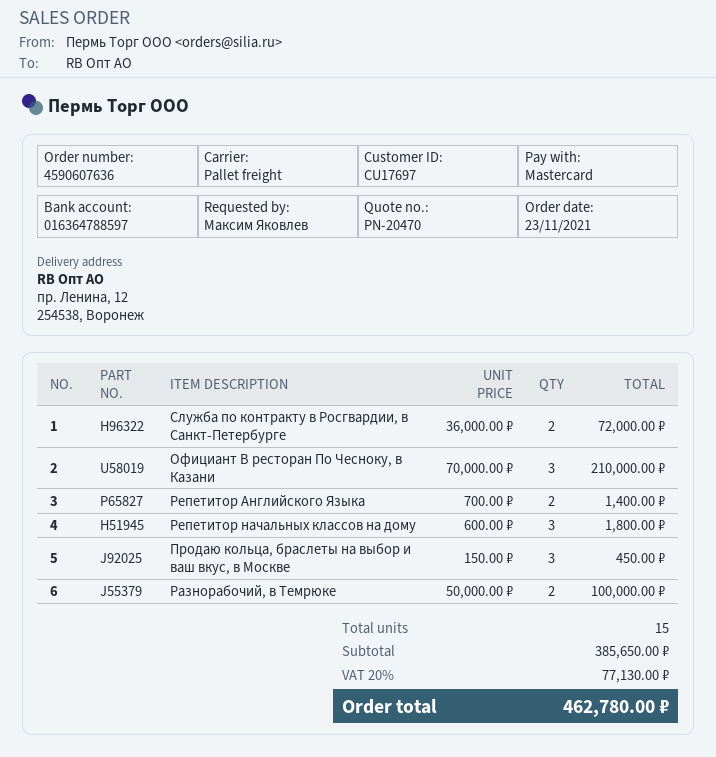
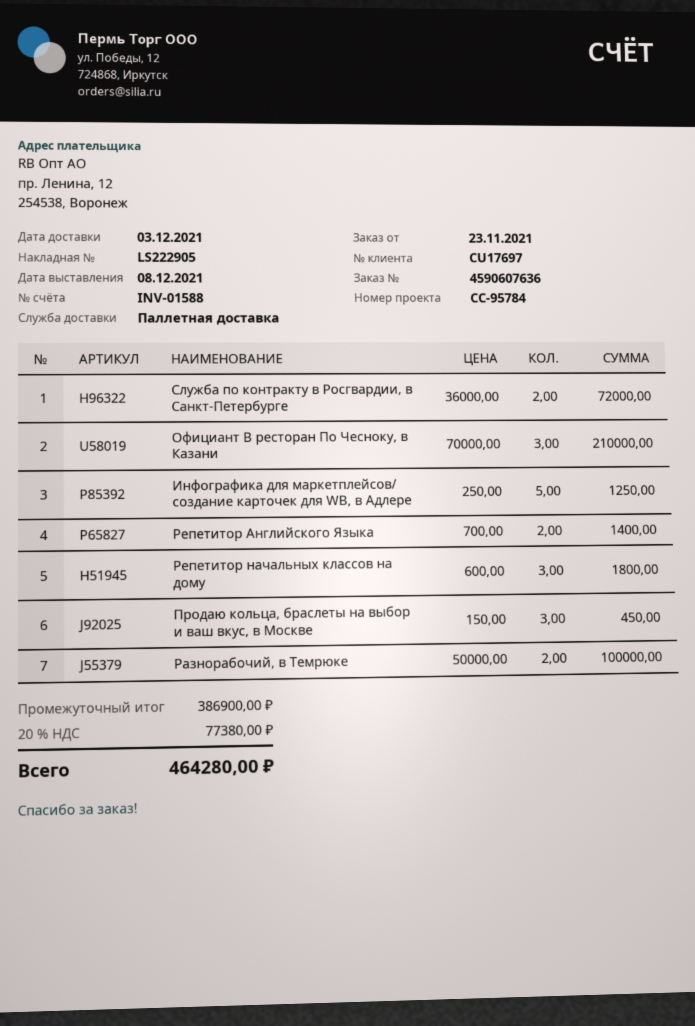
Инфографика для маркетплейсов/ создание карточек для WB, в Адлере: none -> 5 x 250.00 = 1250.00
subtotal: 385650.00 -> 386900.00
tax: 20% = 77130.00 -> 20% = 77380.00
total: 462780.00 -> 464280.00

